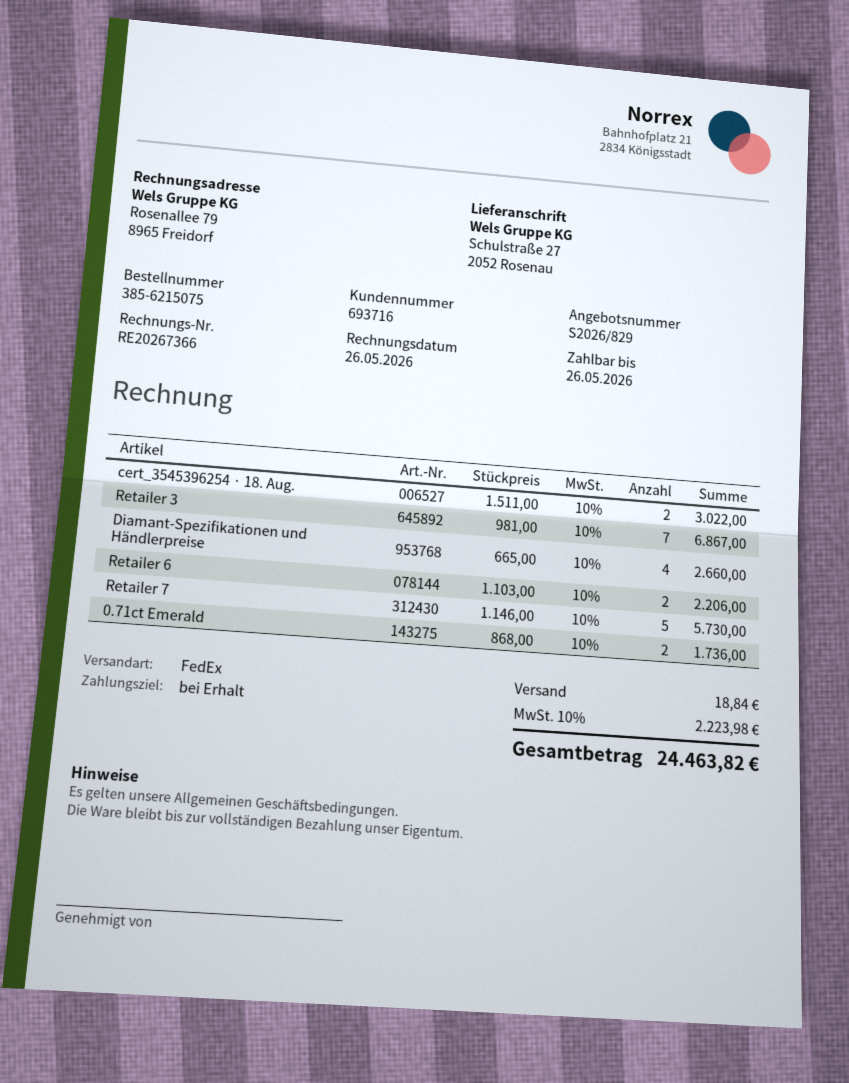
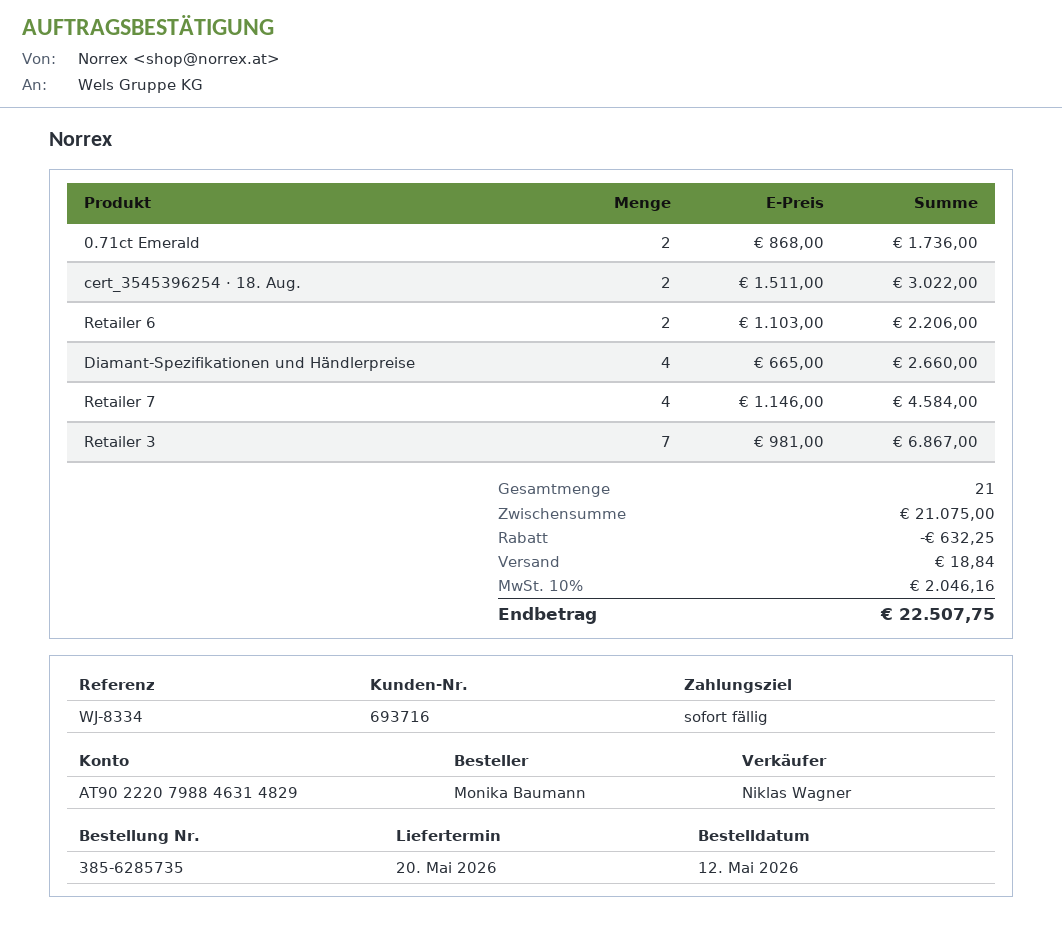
order number: 385-6215075 -> 385-6285735
Retailer 7: 5 x 1146.00 = 5730.00 -> 4 x 1146.00 = 4584.00
discount: none -> 632.25
tax: 10% = 2223.98 -> 10% = 2046.16
total: 24463.82 -> 22507.75

